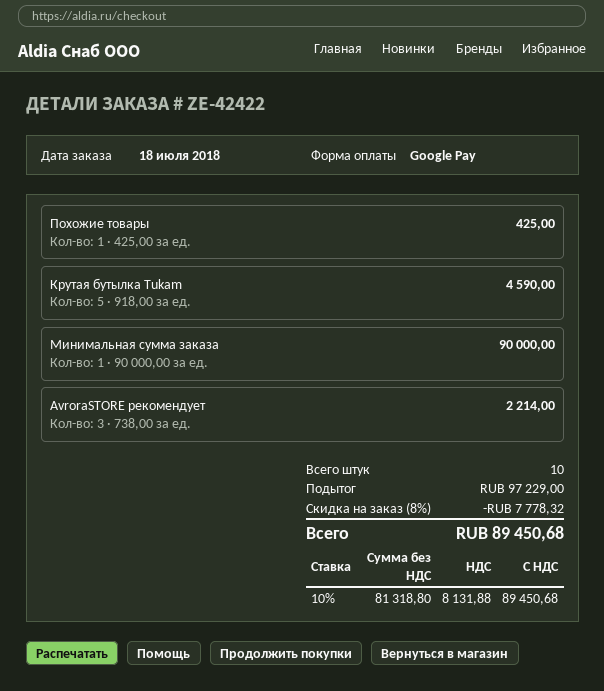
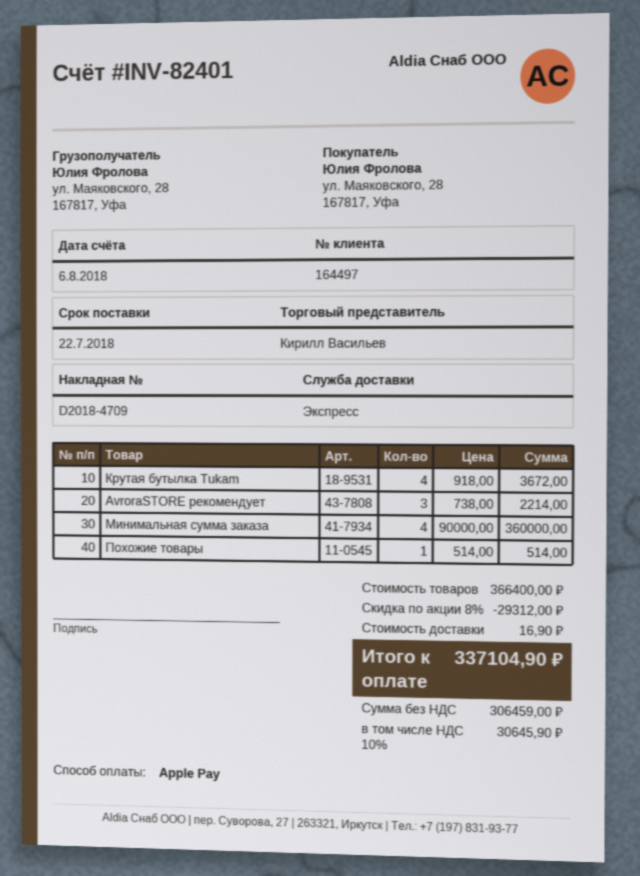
payment method: Google Pay -> Apple Pay
Похожие товары: 1 x 425.00 = 425.00 -> 1 x 514.00 = 514.00
Крутая бутылка Tukam: 5 x 918.00 = 4590.00 -> 4 x 918.00 = 3672.00
Минимальная сумма заказа: 1 x 90000.00 = 90000.00 -> 4 x 90000.00 = 360000.00
subtotal: 97229.00 -> 366400.00
discount: 8% = 7778.32 -> 8% = 29312.00
shipping: none -> 16.90
net: 81318.80 -> 306459.00
tax: 10% = 8131.88 -> 10% = 30645.90
total: 89450.68 -> 337104.90

